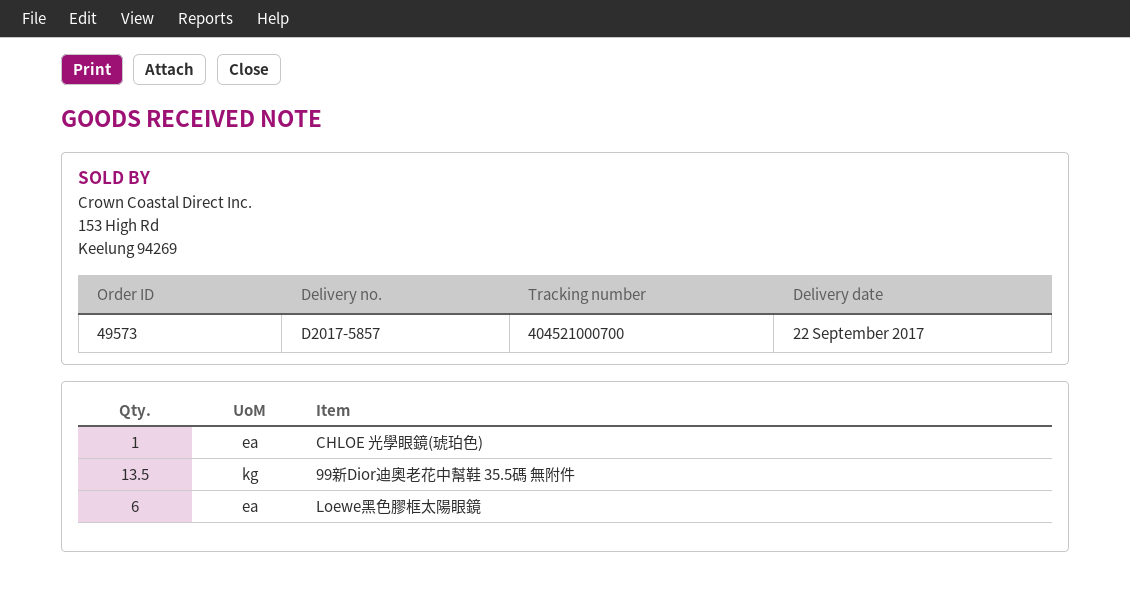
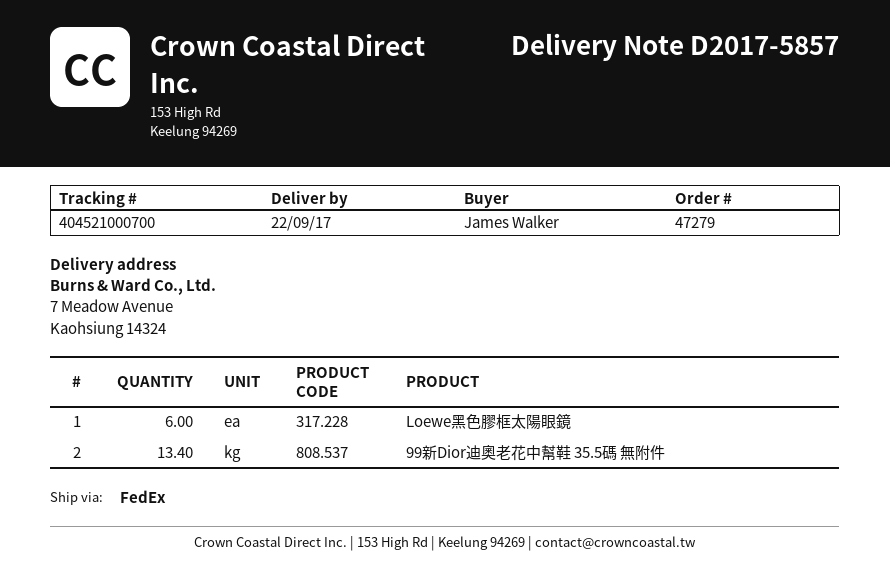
order number: 49573 -> 47279
CHLOE 光學眼鏡(琥珀色): 1 -> none
99新Dior迪奧老花中幫鞋 35.5碼 無附件: 13.5 -> 13.4

